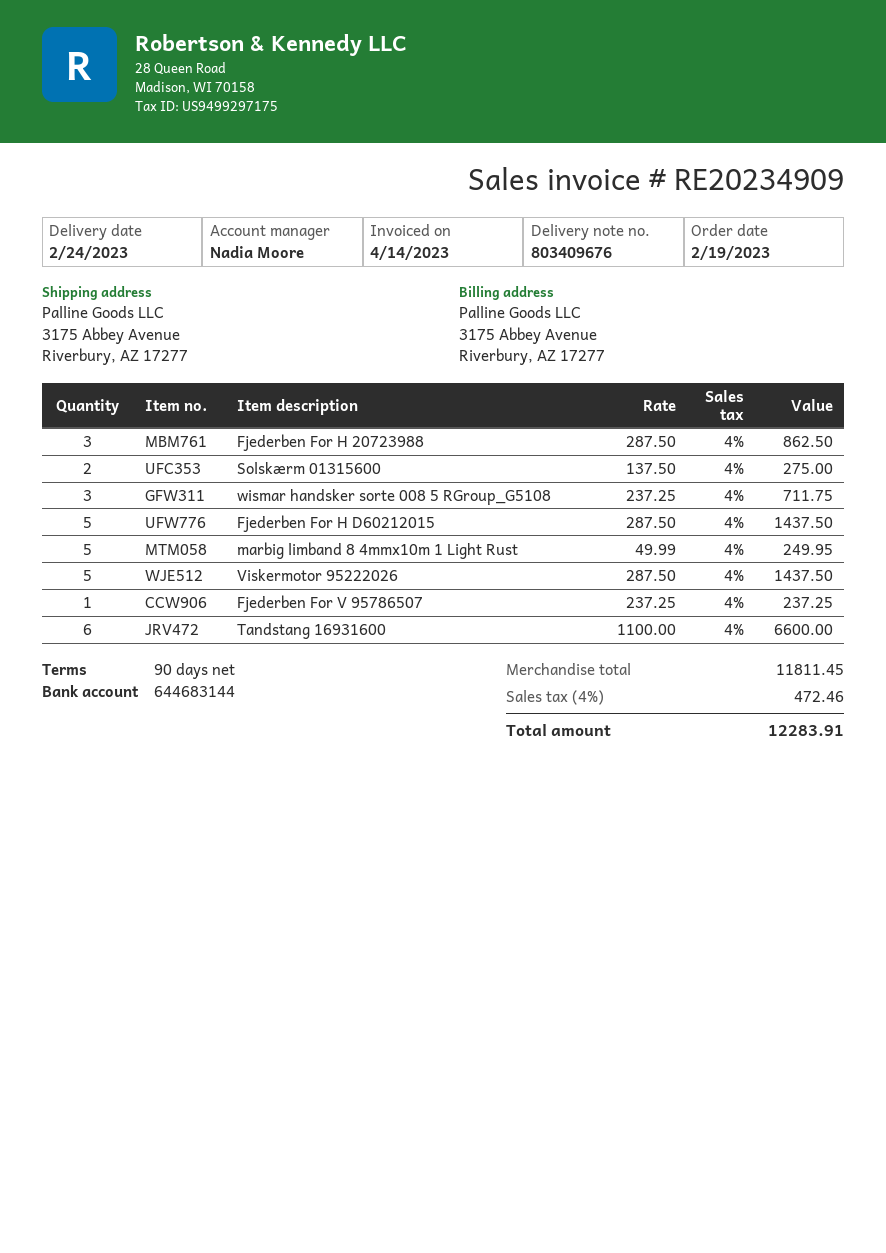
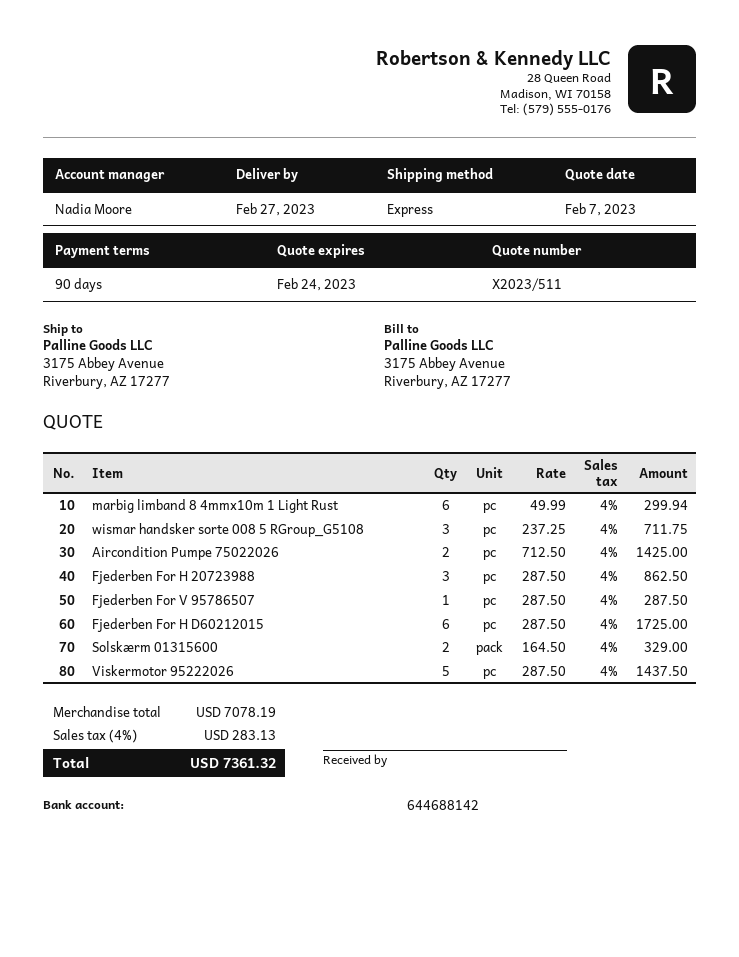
delivery date: 2023-02-24 -> 2023-02-27
bank account: 644683144 -> 644688142
Solskærm 01315600: 2 x 137.50 = 275.00 -> 2 x 164.50 = 329.00
Fjederben For H D60212015: 5 x 287.50 = 1437.50 -> 6 x 287.50 = 1725.00
marbig limband 8 4mmx10m 1 Light Rust: 5 x 49.99 = 249.95 -> 6 x 49.99 = 299.94
Fjederben For V 95786507: 1 x 237.25 = 237.25 -> 1 x 287.50 = 287.50
Tandstang 16931600: 6 x 1100.00 = 6600.00 -> none
Aircondition Pumpe 75022026: none -> 2 x 712.50 = 1425.00
subtotal: 11811.45 -> 7078.19
tax: 4% = 472.46 -> 4% = 283.13
total: 12283.91 -> 7361.32

